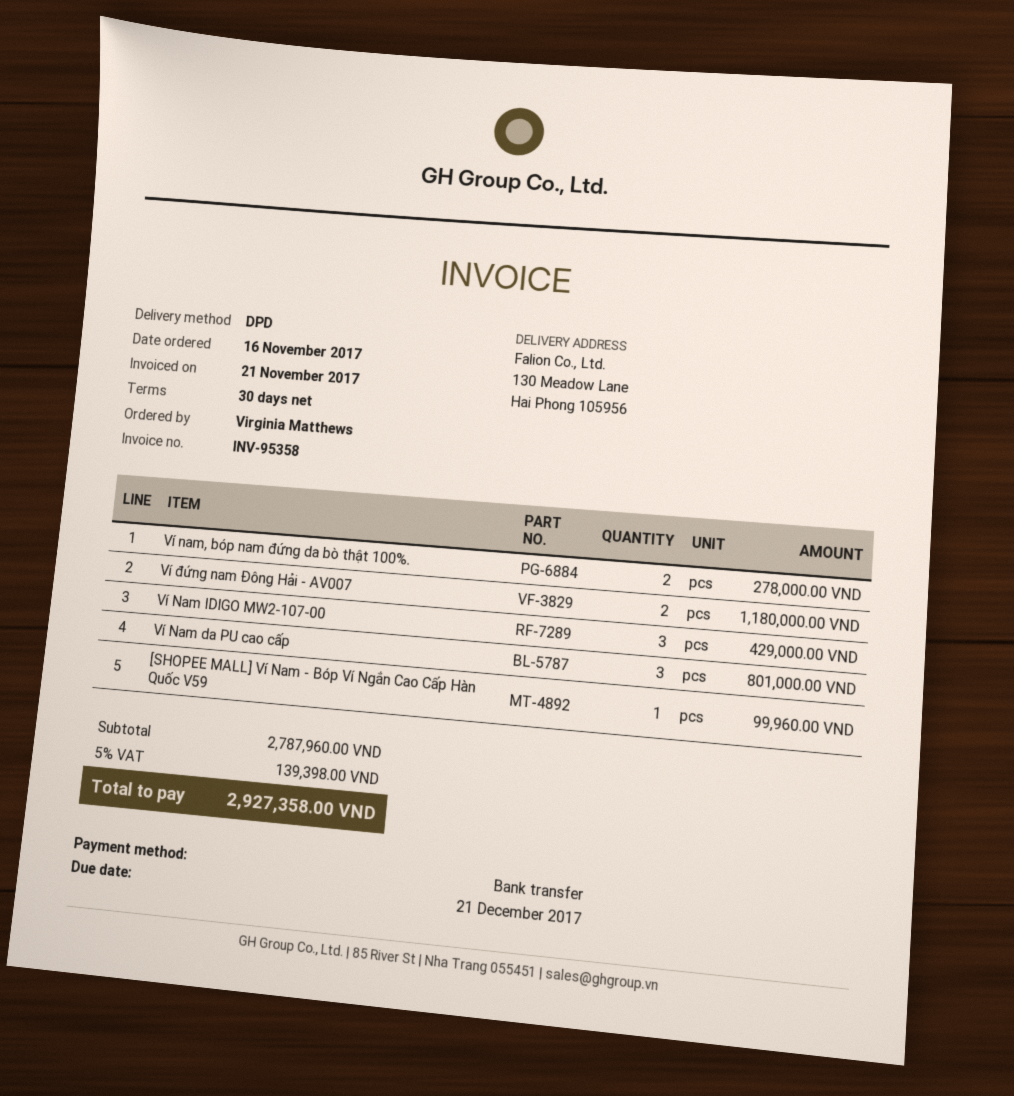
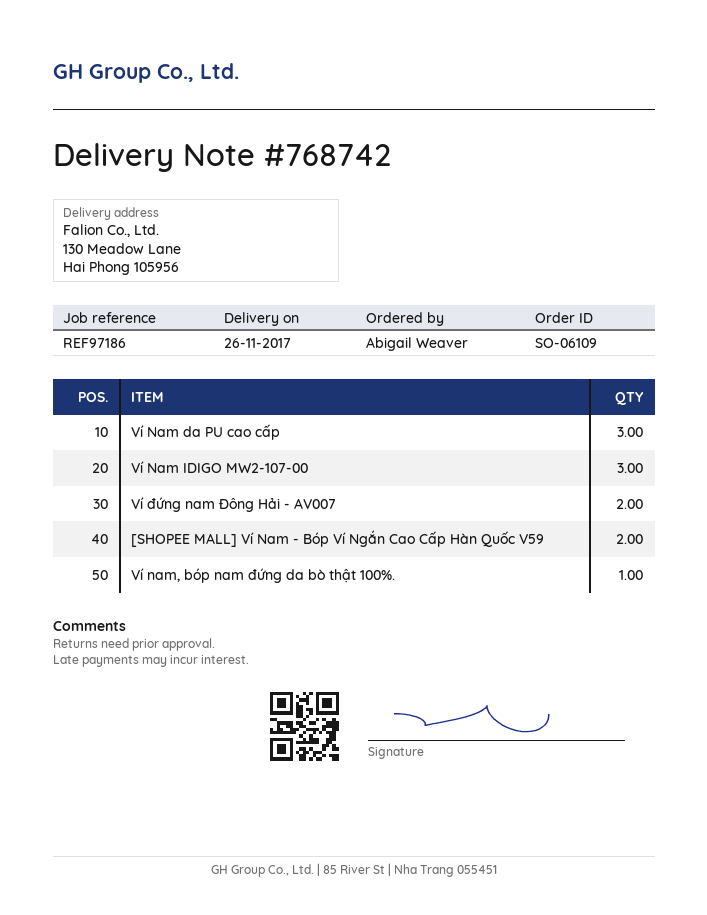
ordered by: Virginia Matthews -> Abigail Weaver
Ví nam, bóp nam đứng da bò thật 100%.: 2 -> 1
[SHOPEE MALL] Ví Nam - Bóp Ví Ngắn Cao Cấp Hàn Quốc V59: 1 -> 2

